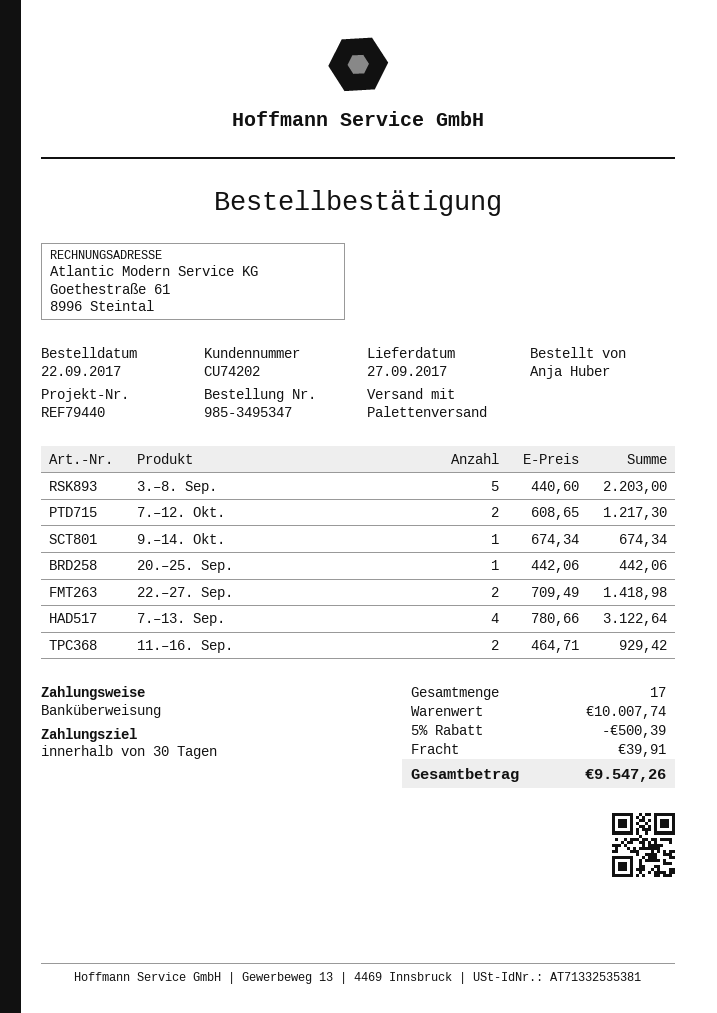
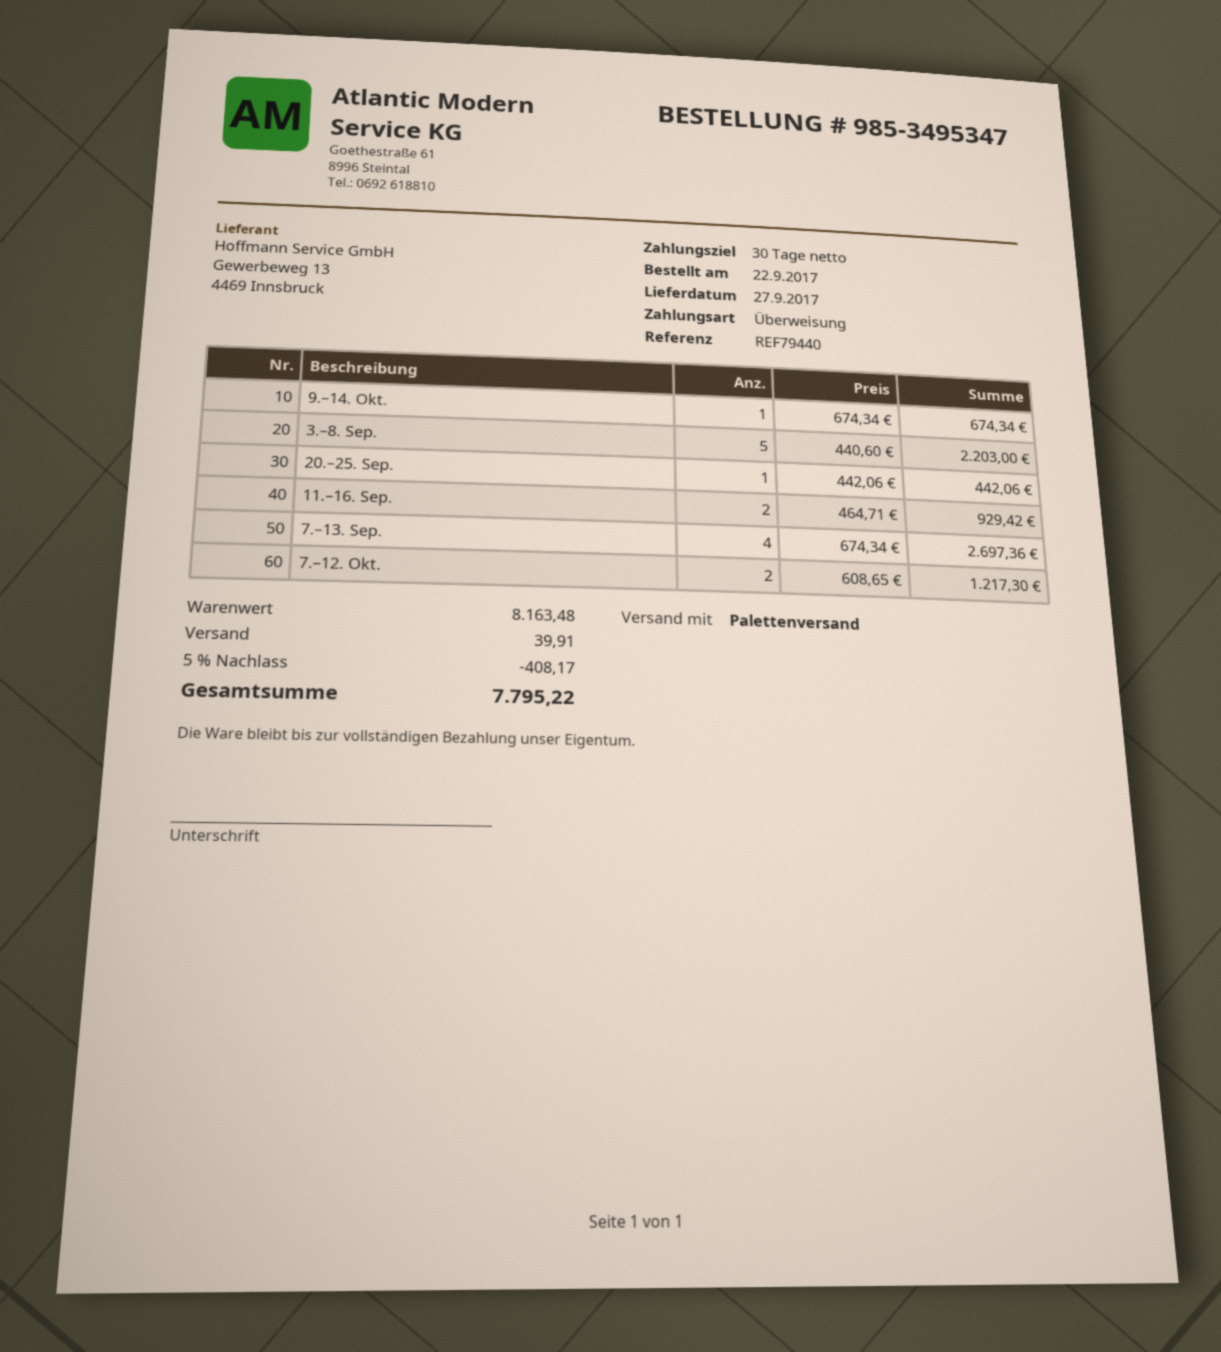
22.–27. Sep.: 2 x 709.49 = 1418.98 -> none
7.–13. Sep.: 4 x 780.66 = 3122.64 -> 4 x 674.34 = 2697.36
subtotal: 10007.74 -> 8163.48
discount: 5% = 500.39 -> 5% = 408.17
total: 9547.26 -> 7795.22

